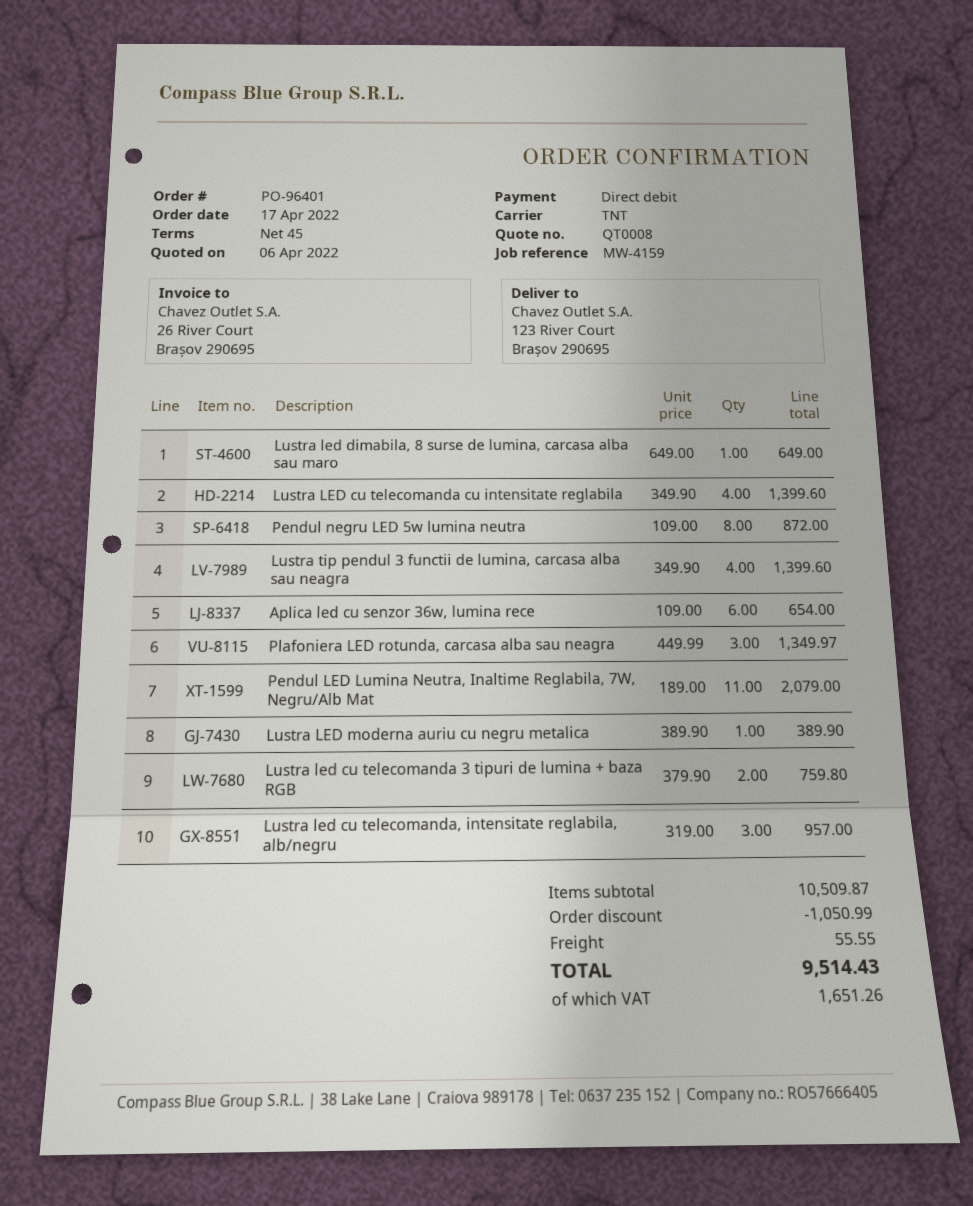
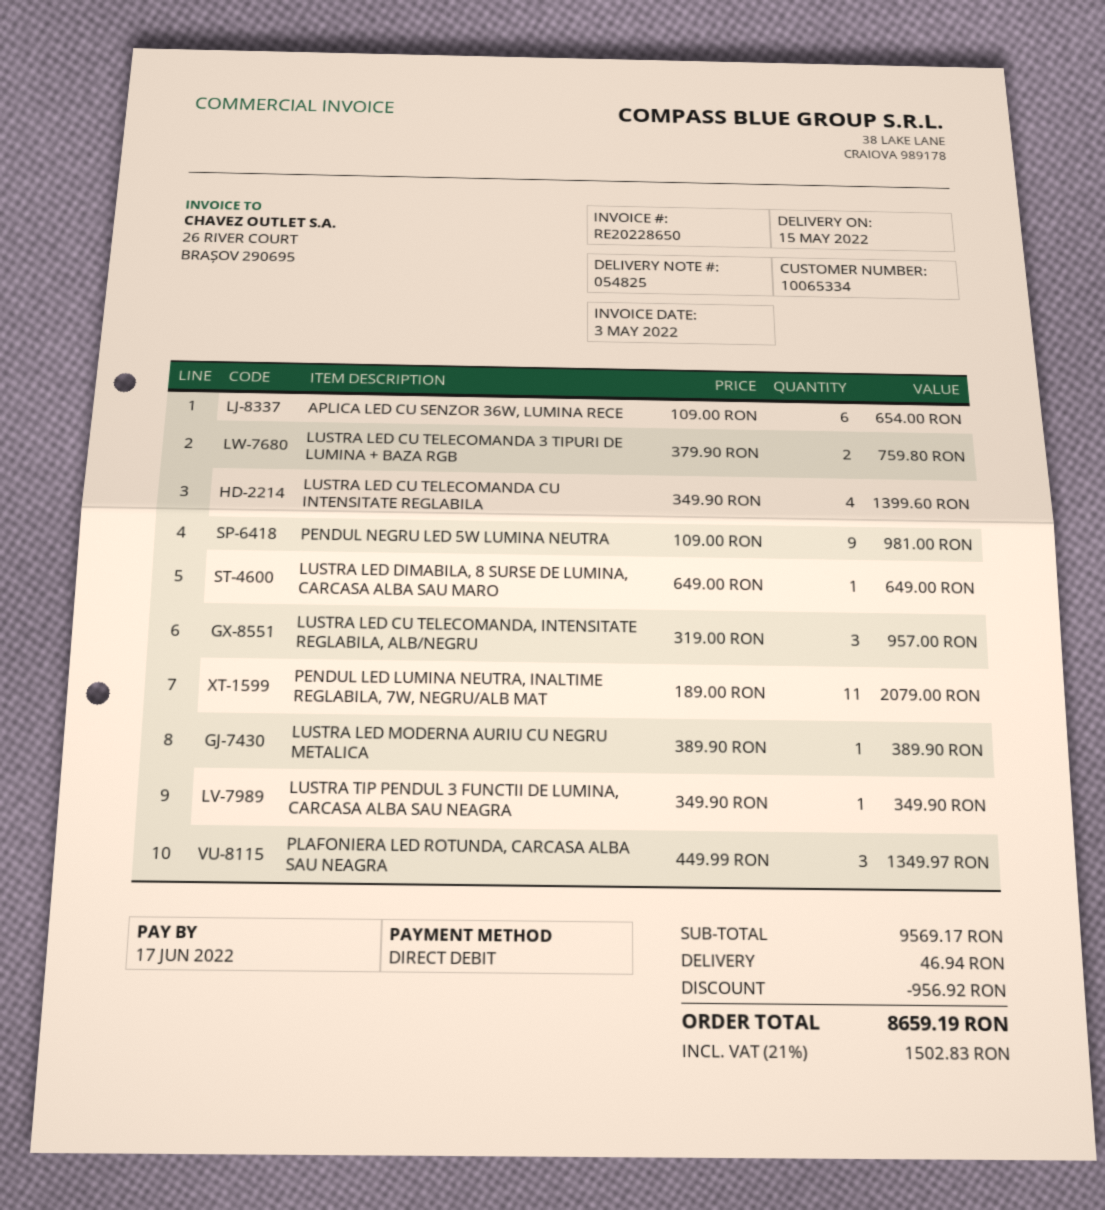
Pendul negru LED 5w lumina neutra: 8 x 109.00 = 872.00 -> 9 x 109.00 = 981.00
Lustra tip pendul 3 functii de lumina, carcasa alba sau neagra: 4 x 349.90 = 1399.60 -> 1 x 349.90 = 349.90
subtotal: 10509.87 -> 9569.17
discount: 1050.99 -> 956.92
shipping: 55.55 -> 46.94
tax: 1651.26 -> 1502.83
total: 9514.43 -> 8659.19

